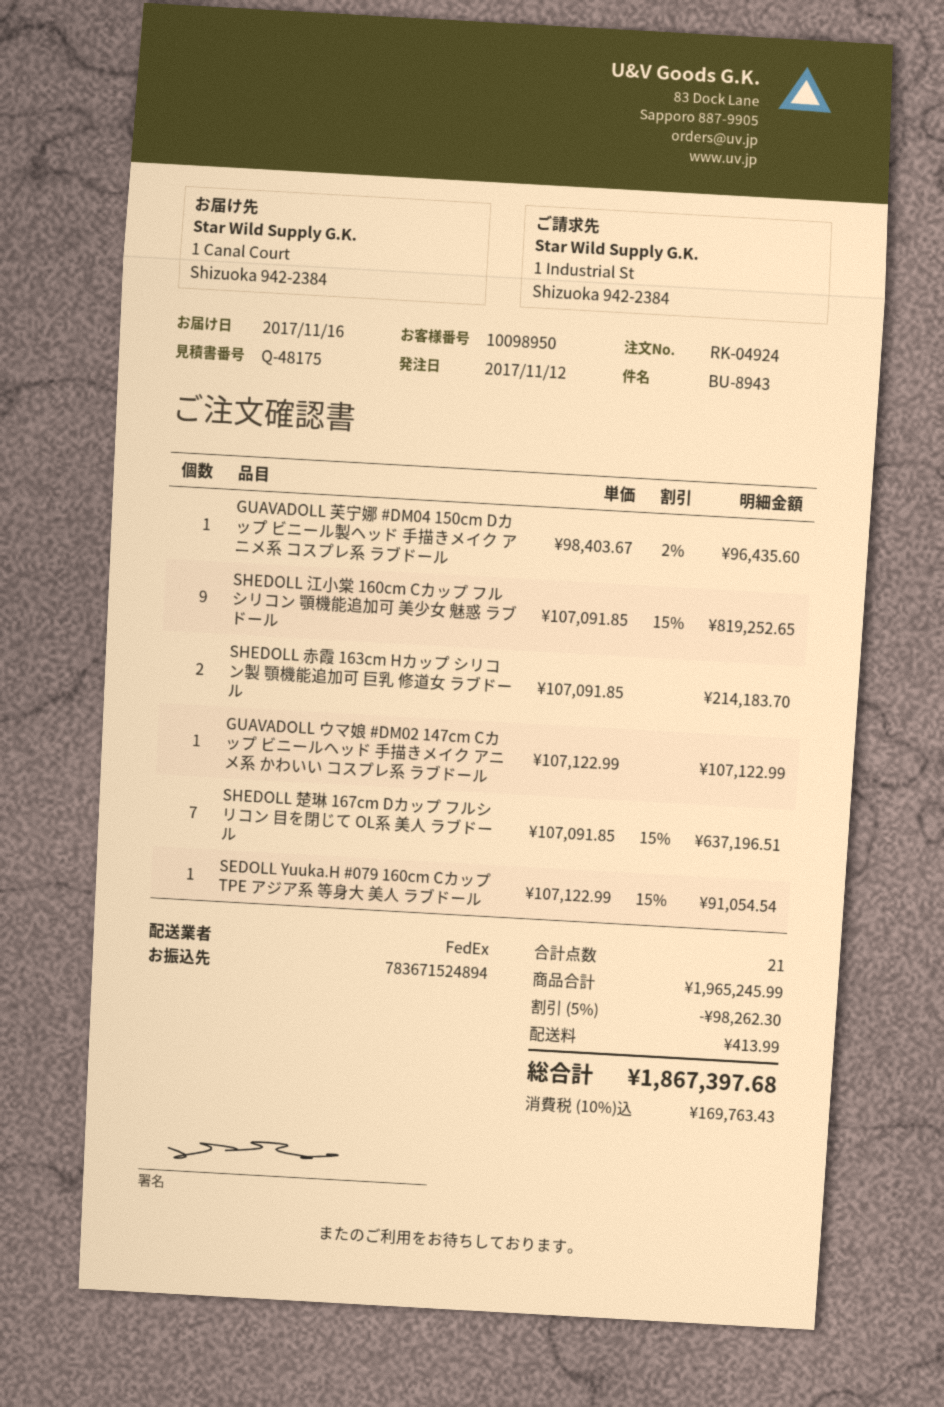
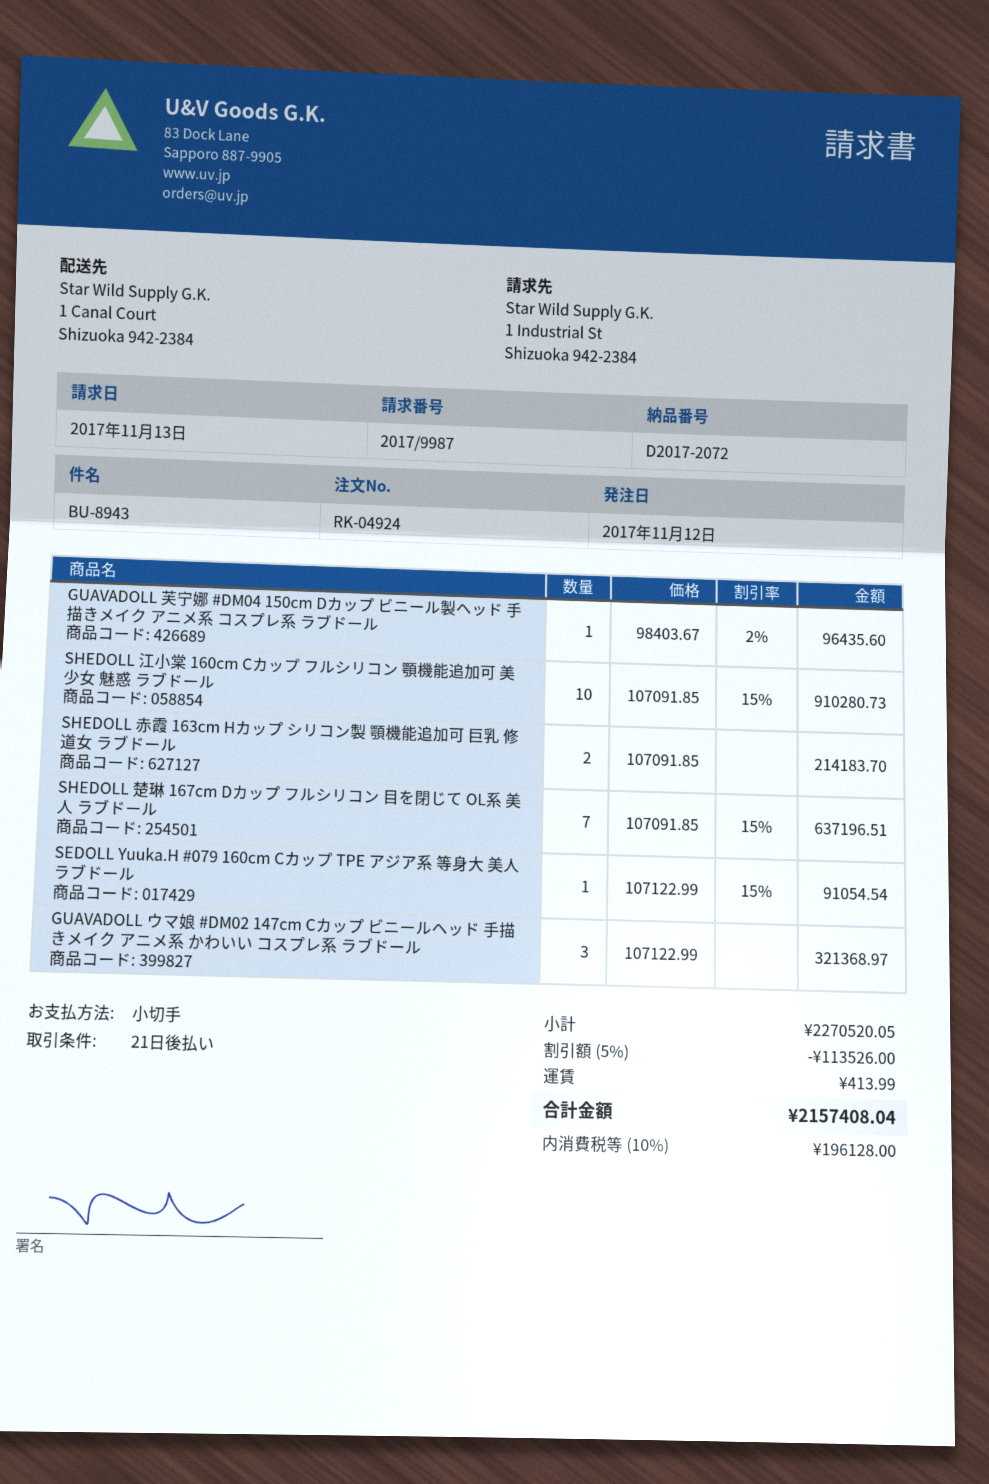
SHEDOLL 江小棠 160cm Cカップ フルシリコン 顎機能追加可 美少女 魅惑 ラブドール: 9 x 107091.85 - 15% = 819252.65 -> 10 x 107091.85 - 15% = 910280.73
GUAVADOLL ウマ娘 #DM02 147cm Cカップ ビニールヘッド 手描きメイク アニメ系 かわいい コスプレ系 ラブドール: 1 x 107122.99 = 107122.99 -> 3 x 107122.99 = 321368.97
subtotal: 1965245.99 -> 2270520.05
discount: 5% = 98262.30 -> 5% = 113526.00
tax: 10% = 169763.43 -> 10% = 196128.00
total: 1867397.68 -> 2157408.04

